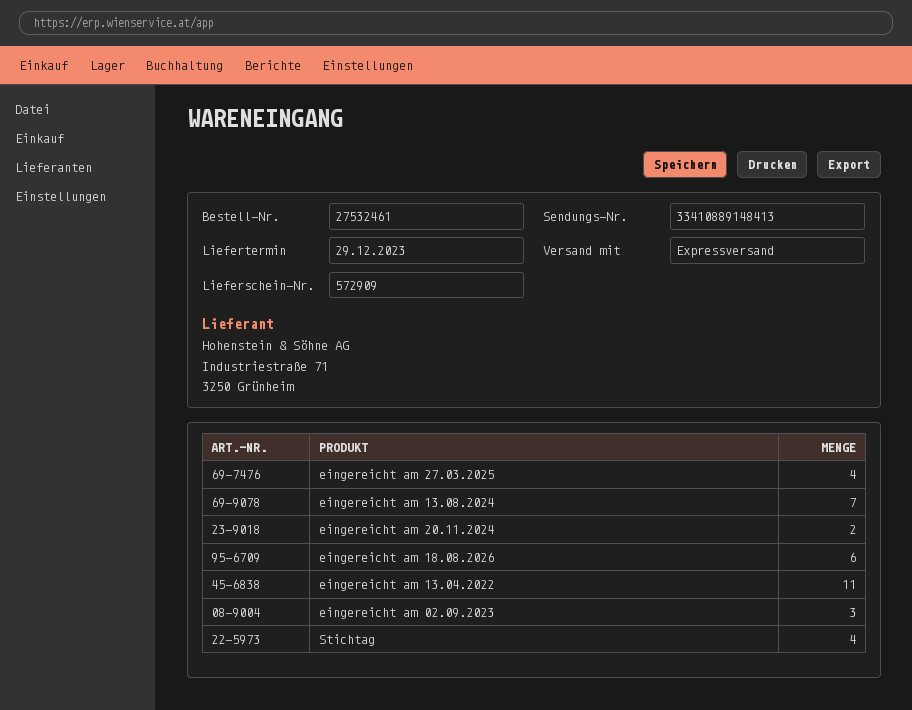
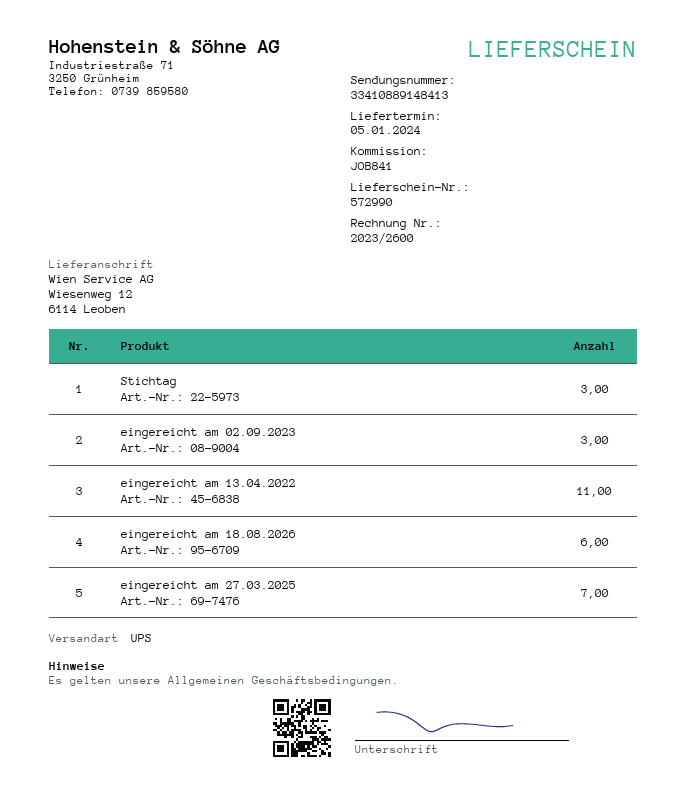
delivery note number: 572909 -> 572990
delivery date: 2023-12-29 -> 2024-01-05
shipping method: express -> UPS
eingereicht am 27.03.2025: 4 -> 7
eingereicht am 13.08.2024: 7 -> none
eingereicht am 20.11.2024: 2 -> none
Stichtag: 4 -> 3

